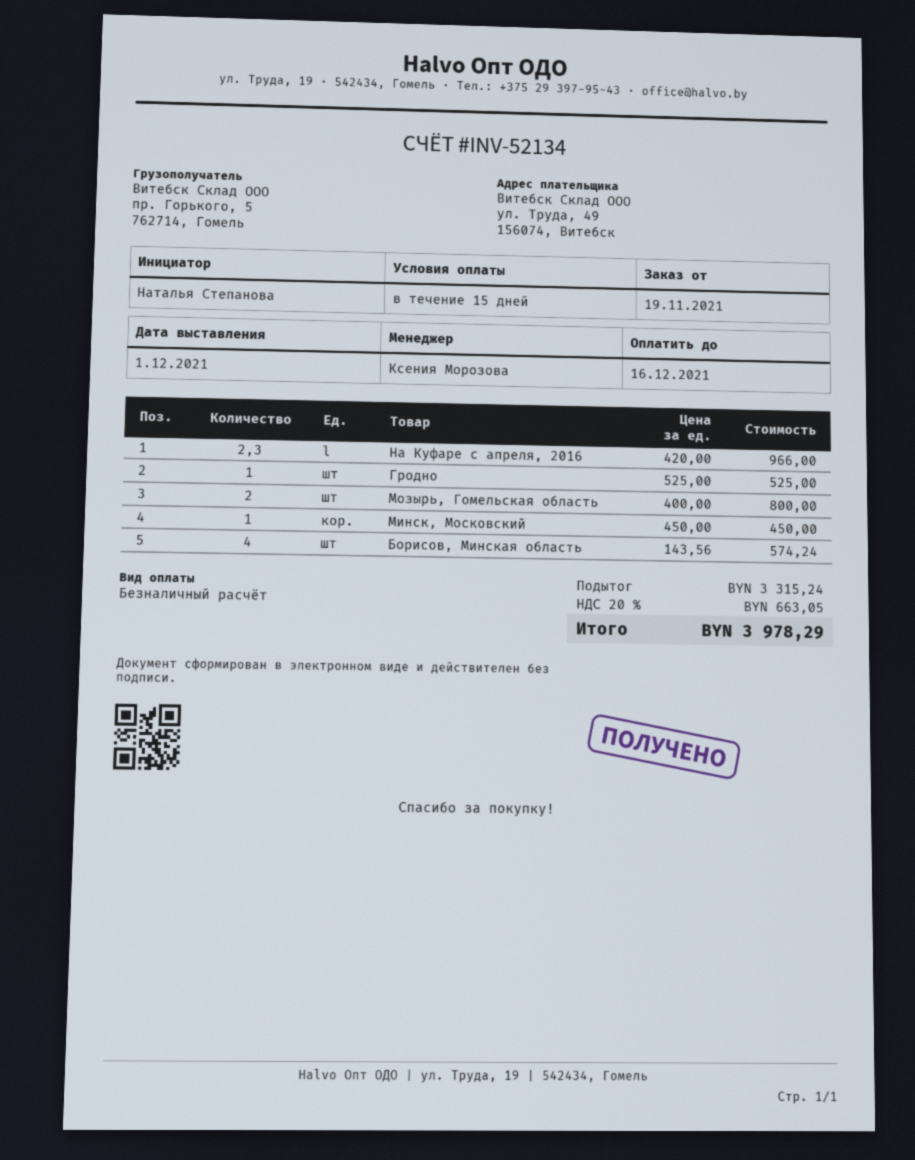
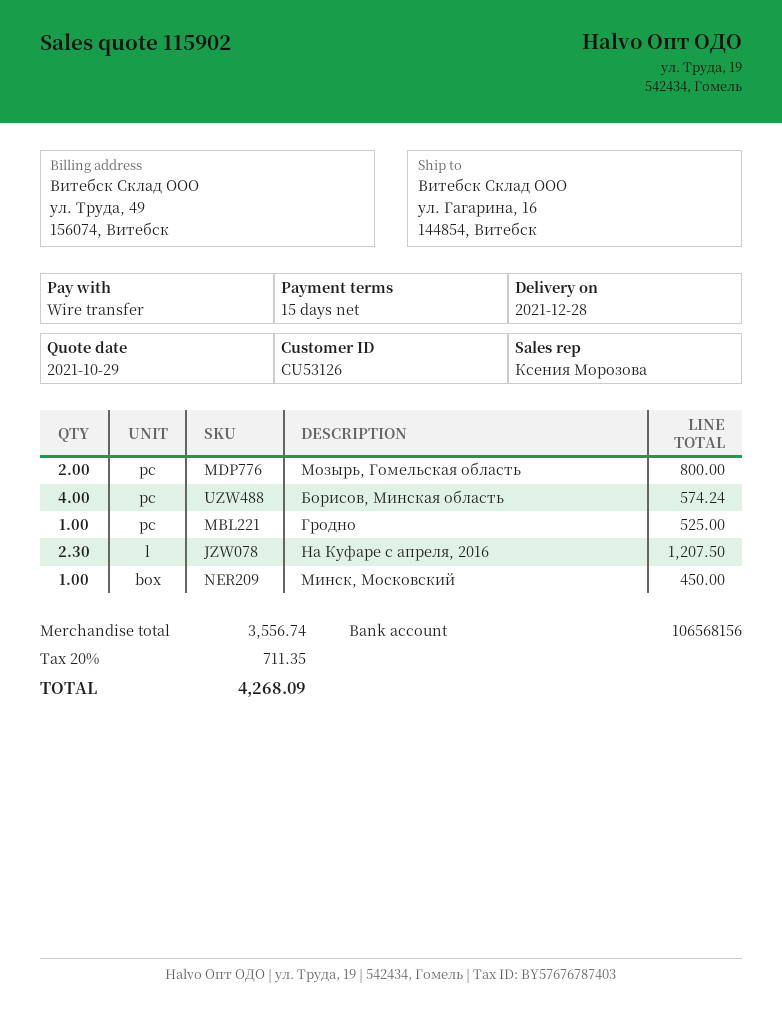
ship to: пр. Горького, 5, 762714, Гомель -> ул. Гагарина, 16, 144854, Витебск
На Куфаре с апреля, 2016: 2.3 for 966.00 -> 2.3 for 1207.50
subtotal: 3315.24 -> 3556.74
tax: 20% = 663.05 -> 20% = 711.35
total: 3978.29 -> 4268.09

